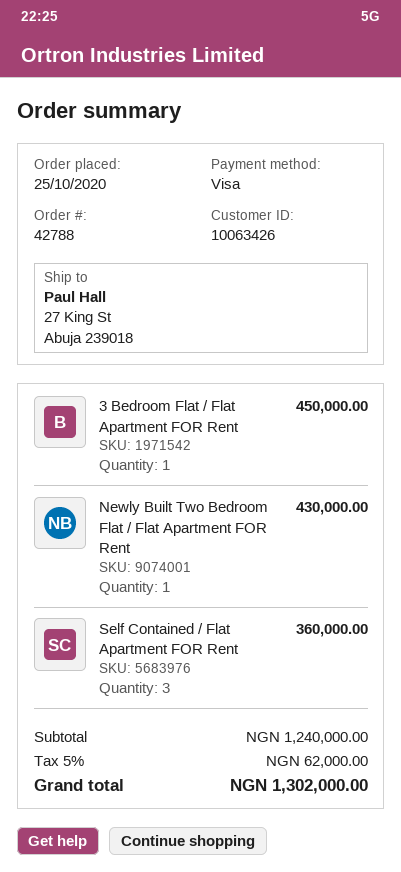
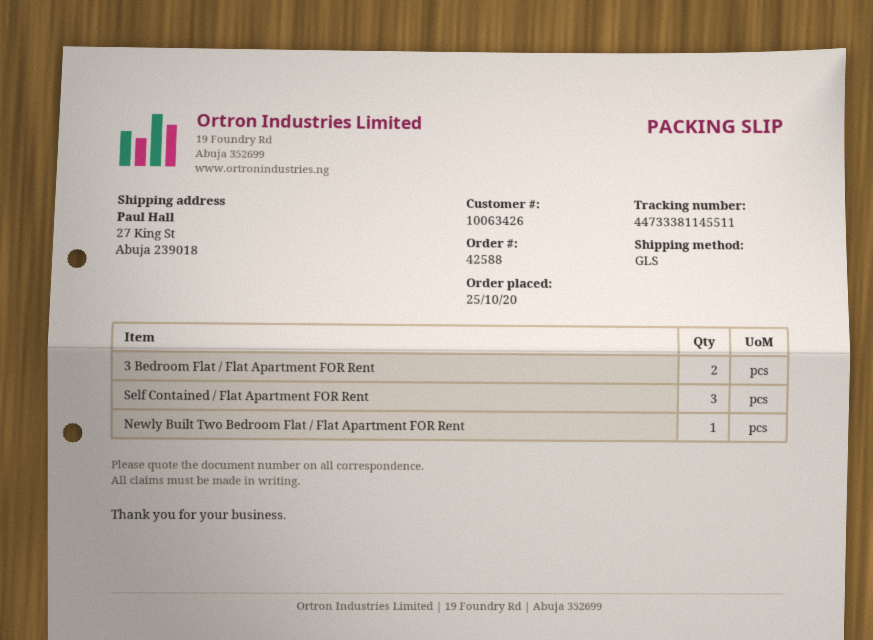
order number: 42788 -> 42588
3 Bedroom Flat / Flat Apartment FOR Rent: 1 -> 2

